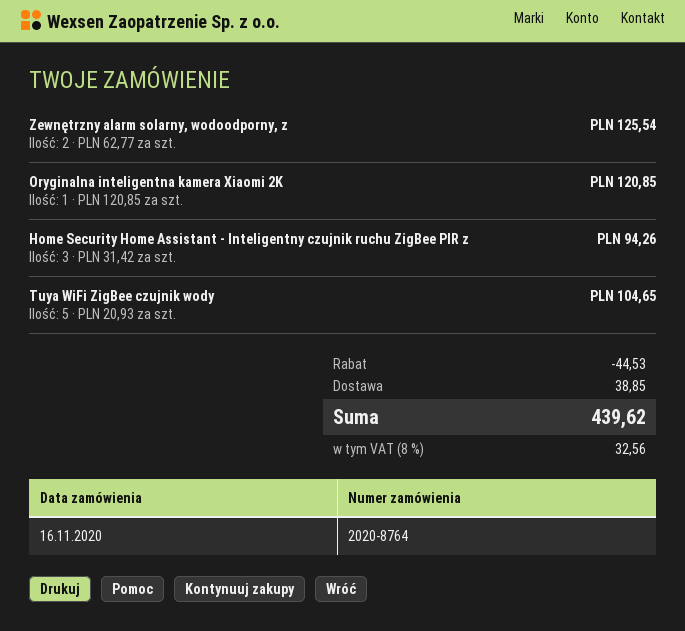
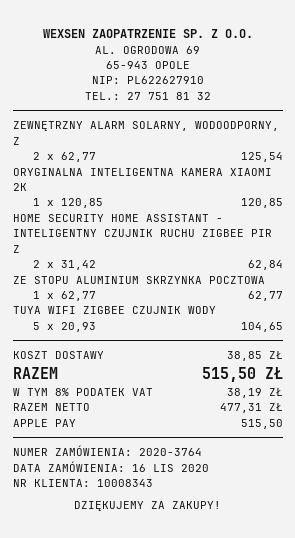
order number: 2020-8764 -> 2020-3764
Home Security Home Assistant - Inteligentny czujnik ruchu ZigBee PIR z: 3 x 31.42 = 94.26 -> 2 x 31.42 = 62.84
ZE STOPU ALUMINIUM SKRZYNKA POCZTOWA: none -> 1 x 62.77 = 62.77
discount: 44.53 -> none
tax: 8% = 32.56 -> 8% = 38.19
total: 439.62 -> 515.50

